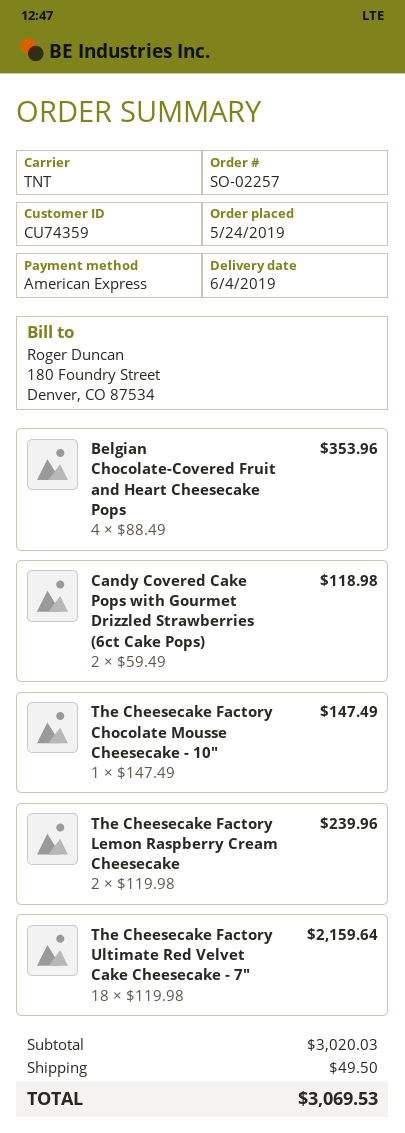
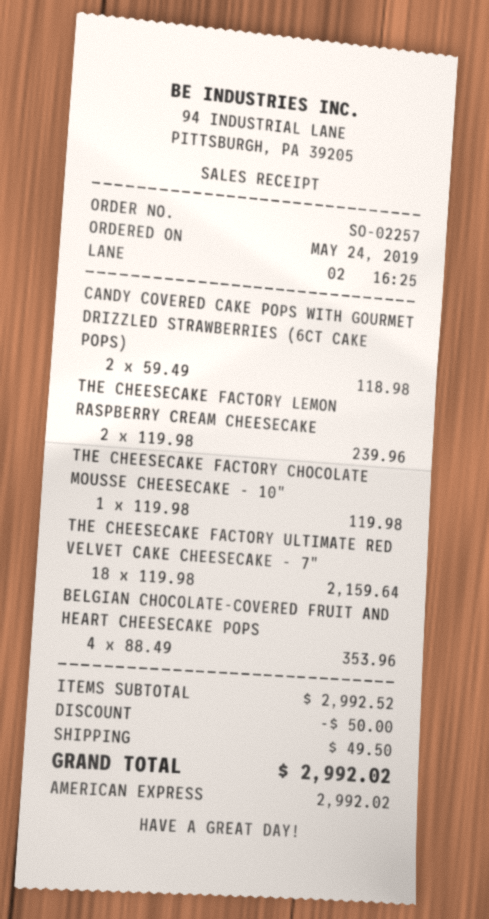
The Cheesecake Factory Chocolate Mousse Cheesecake - 10": 1 x 147.49 = 147.49 -> 1 x 119.98 = 119.98
subtotal: 3020.03 -> 2992.52
discount: none -> 50.00
total: 3069.53 -> 2992.02

